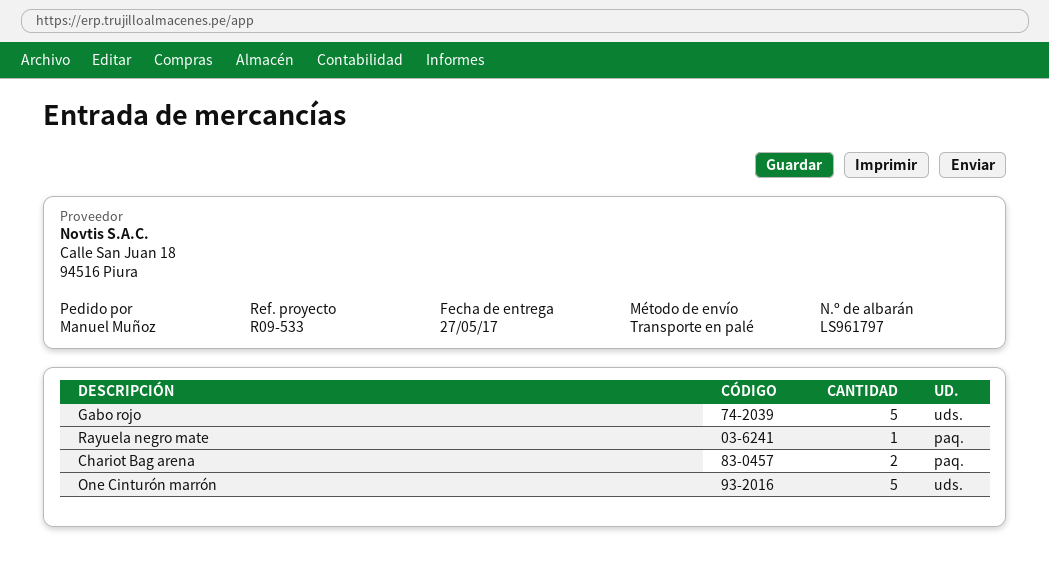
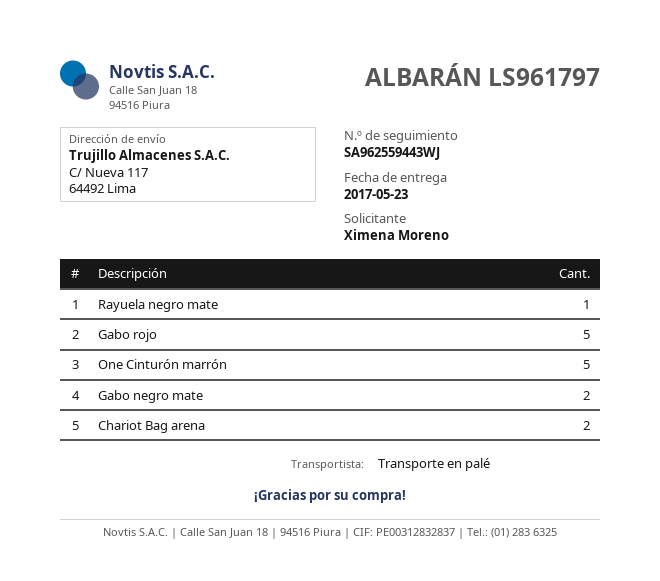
delivery date: 2017-05-27 -> 2017-05-23
ordered by: Manuel Muñoz -> Ximena Moreno
Gabo negro mate: none -> 2

